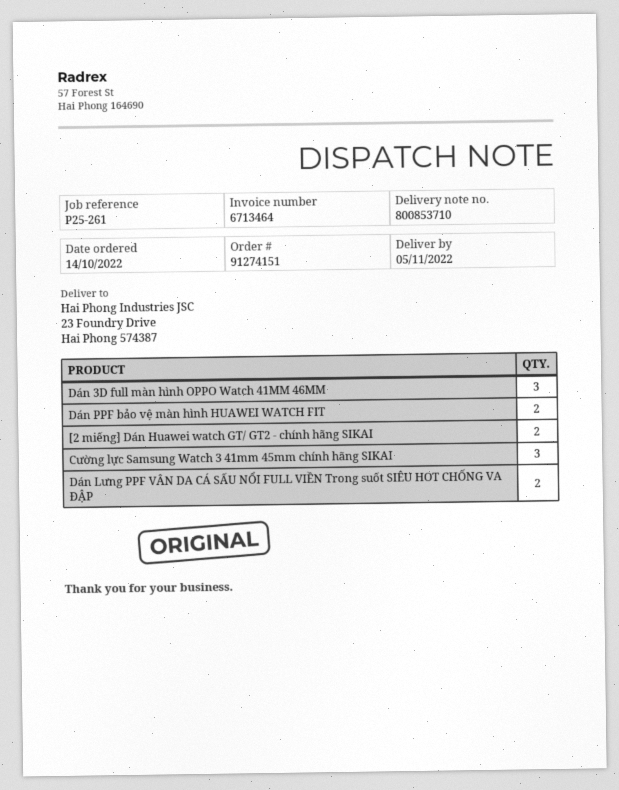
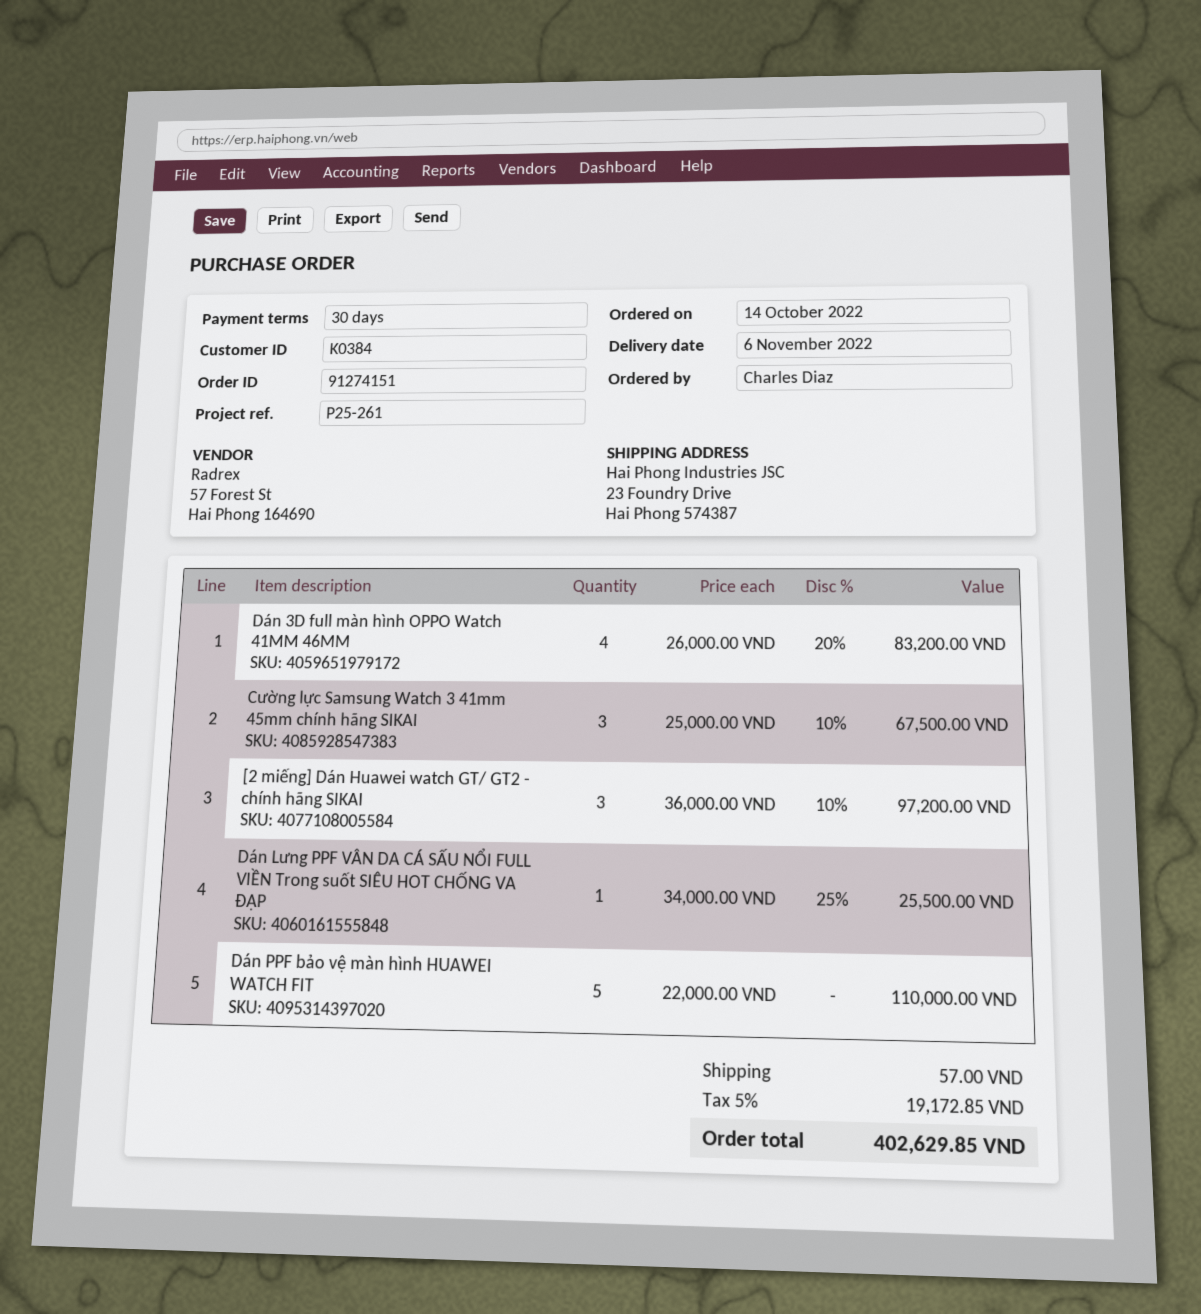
delivery date: 2022-11-05 -> 2022-11-06
Dán 3D full màn hình OPPO Watch 41MM 46MM: 3 -> 4
Dán PPF bảo vệ màn hình HUAWEI WATCH FIT: 2 -> 5
[2 miếng] Dán Huawei watch GT/ GT2 - chính hãng SIKAI: 2 -> 3
Dán Lưng PPF VÂN DA CÁ SẤU NỔI FULL VIỀN Trong suốt SIÊU HOT CHỐNG VA ĐẬP: 2 -> 1

